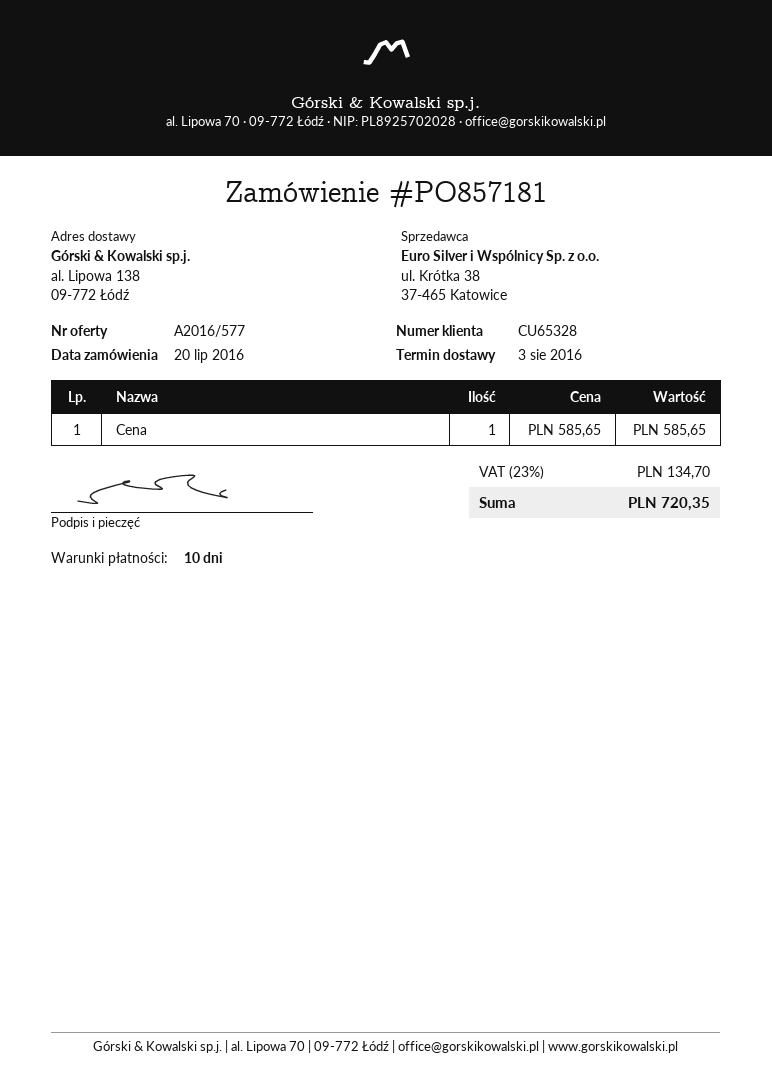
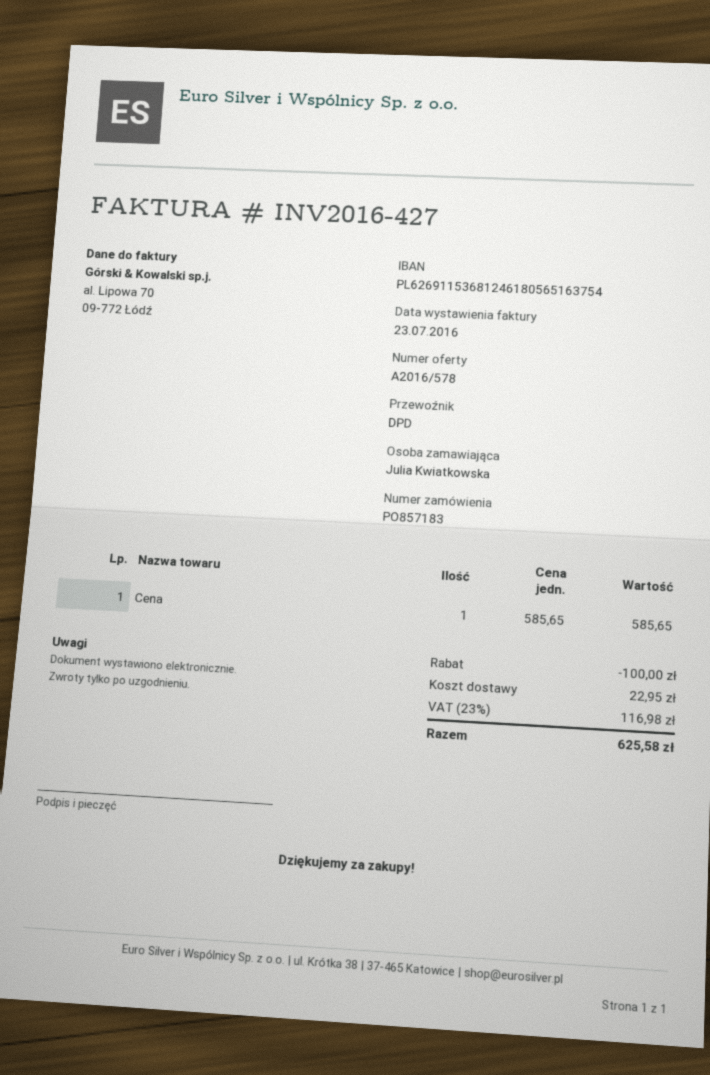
quote number: A2016/577 -> A2016/578
order number: PO857181 -> PO857183
discount: none -> 100.00
shipping: none -> 22.95
tax: 23% = 134.70 -> 23% = 116.98
total: 720.35 -> 625.58

